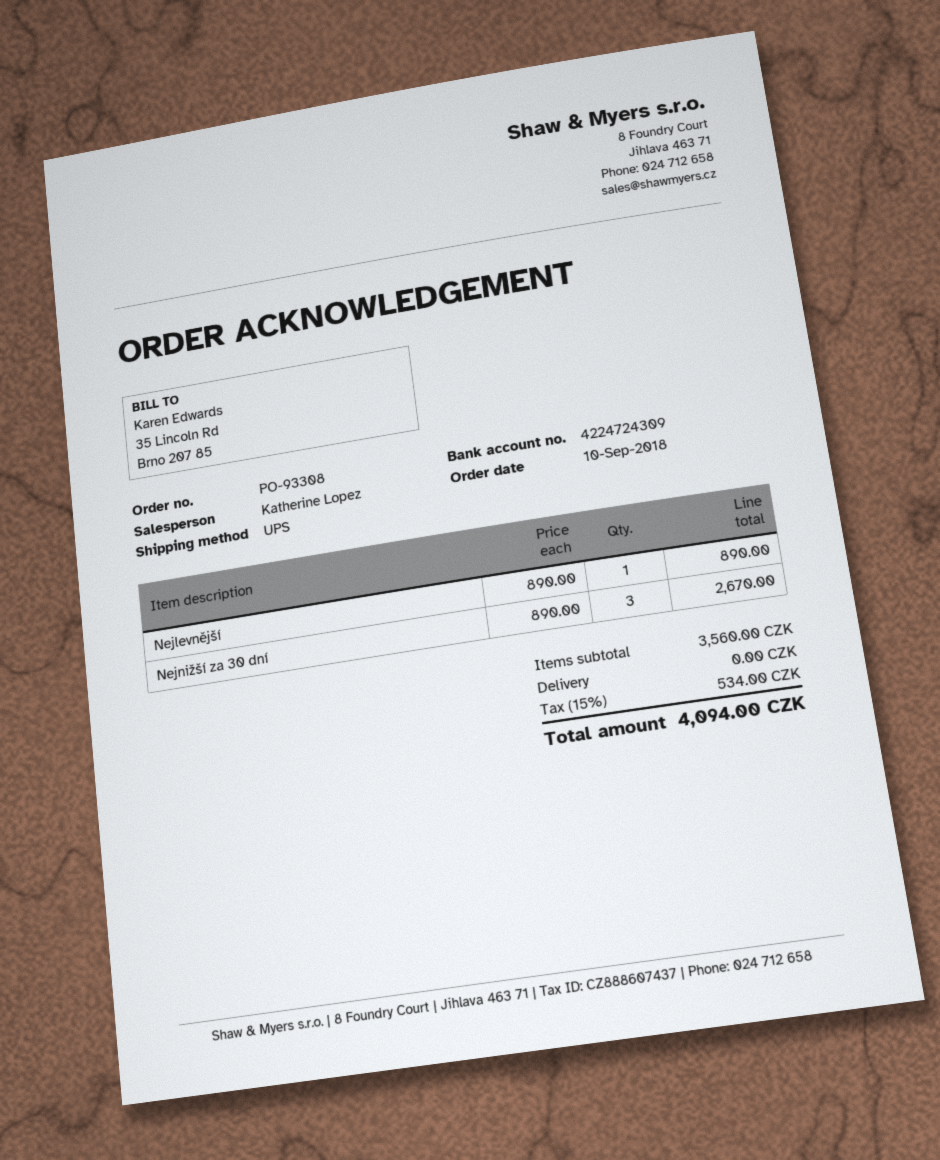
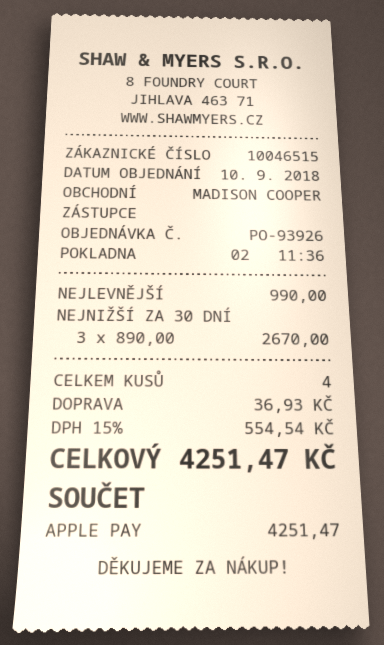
order number: PO-93308 -> PO-93926
sales rep: Katherine Lopez -> MADISON COOPER
Nejlevnější: 1 x 890.00 = 890.00 -> 1 x 990.00 = 990.00
shipping: 0.00 -> 36.93
tax: 15% = 534.00 -> 15% = 554.54
total: 4094.00 -> 4251.47

